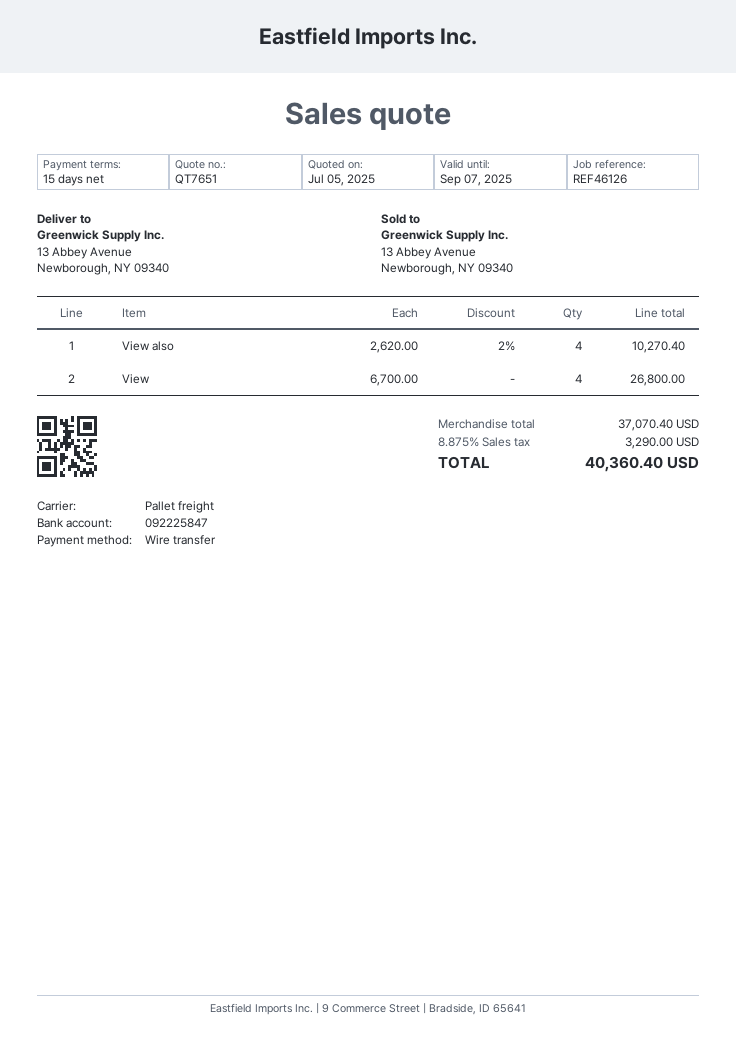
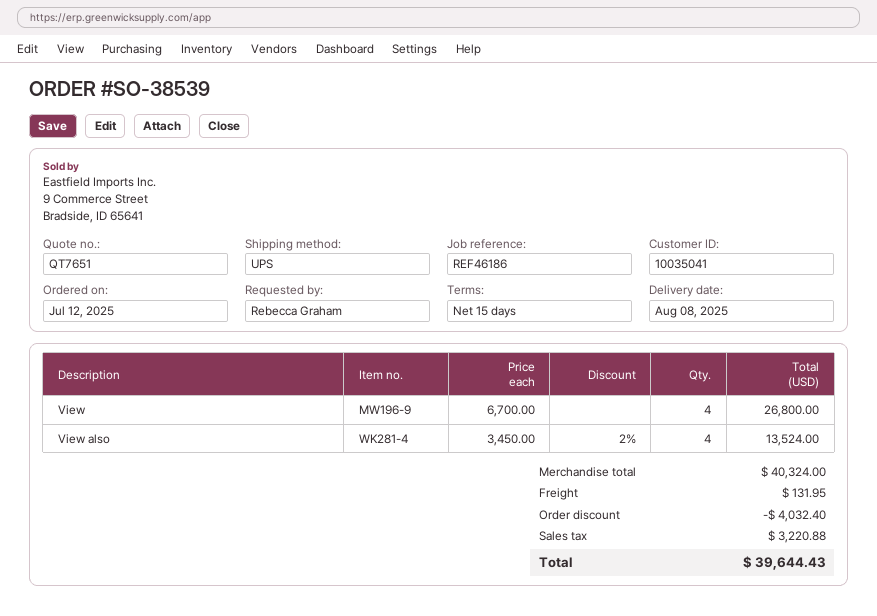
reference: REF46126 -> REF46186
shipping method: pallet freight -> UPS
View also: 4 x 2620.00 - 2% = 10270.40 -> 4 x 3450.00 - 2% = 13524.00
subtotal: 37070.40 -> 40324.00
discount: none -> 4032.40
shipping: none -> 131.95
tax: 3290.00 -> 3220.88
total: 40360.40 -> 39644.43

